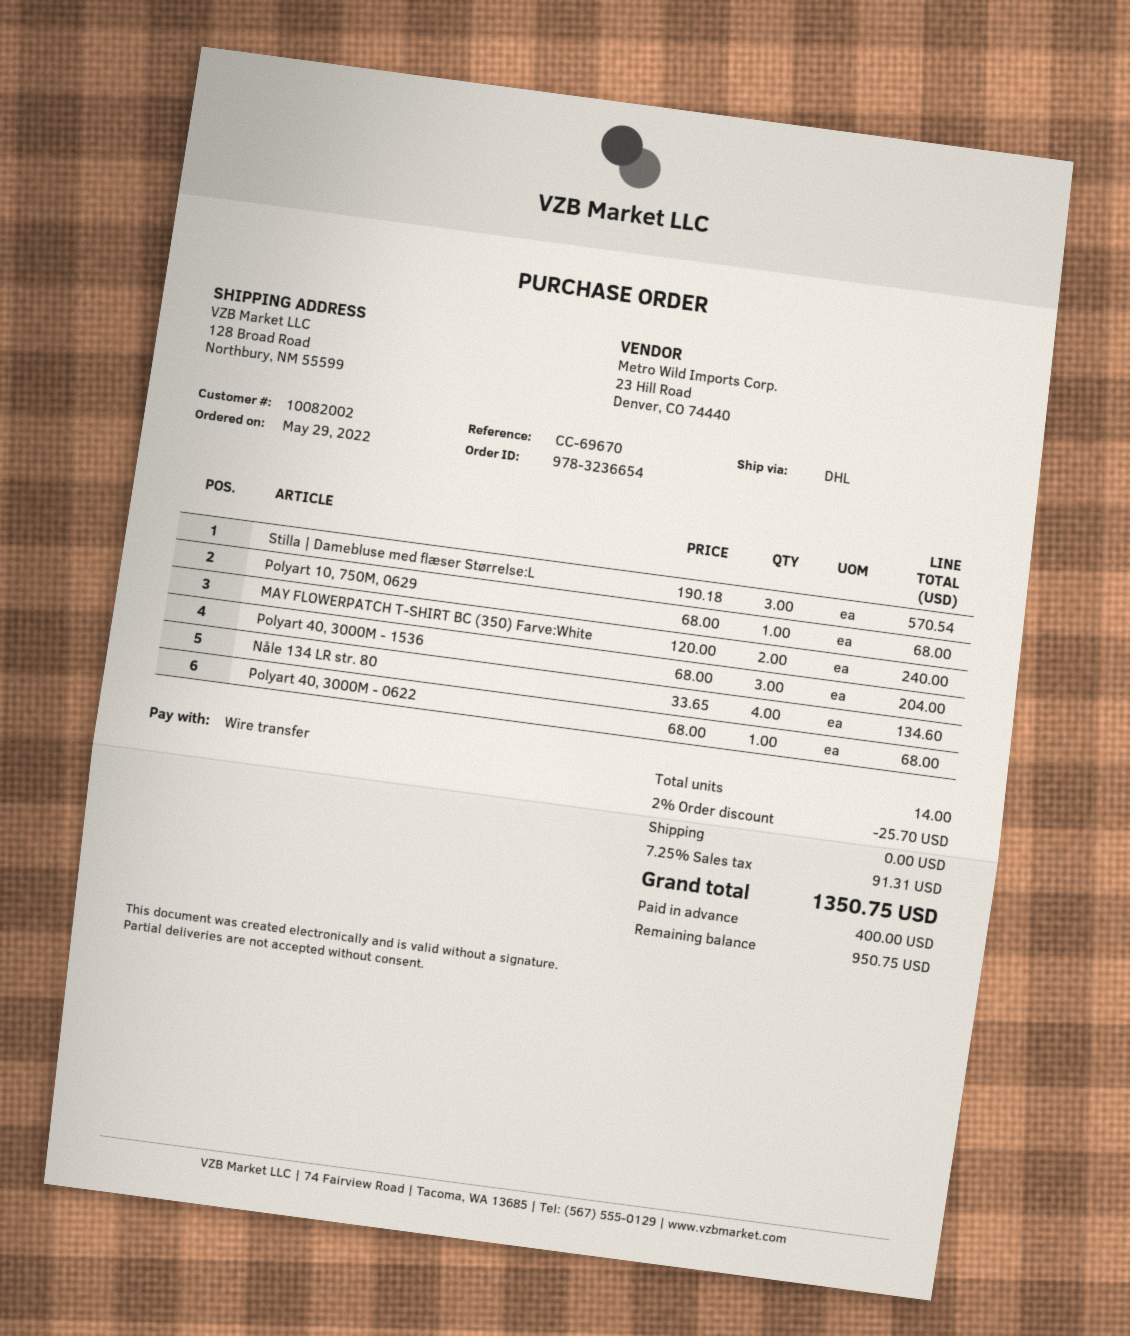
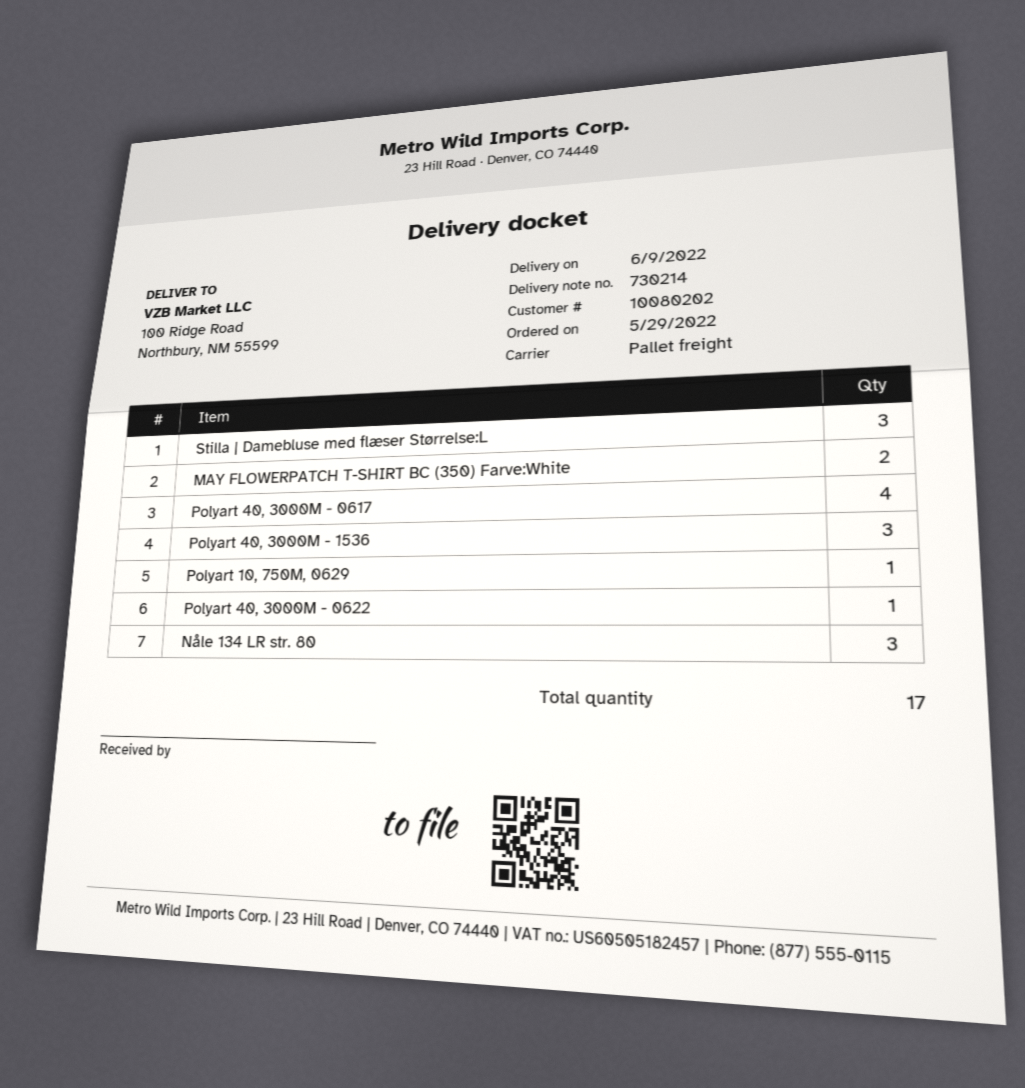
customer number: 10082002 -> 10080202
shipping method: DHL -> pallet freight
ship to: 128 Broad Road, Northbury, NM 55599 -> 100 Ridge Road, Northbury, NM 55599
Nåle 134 LR str. 80: 4 -> 3
Polyart 40, 3000M - 0617: none -> 4
total quantity: 14 -> 17

